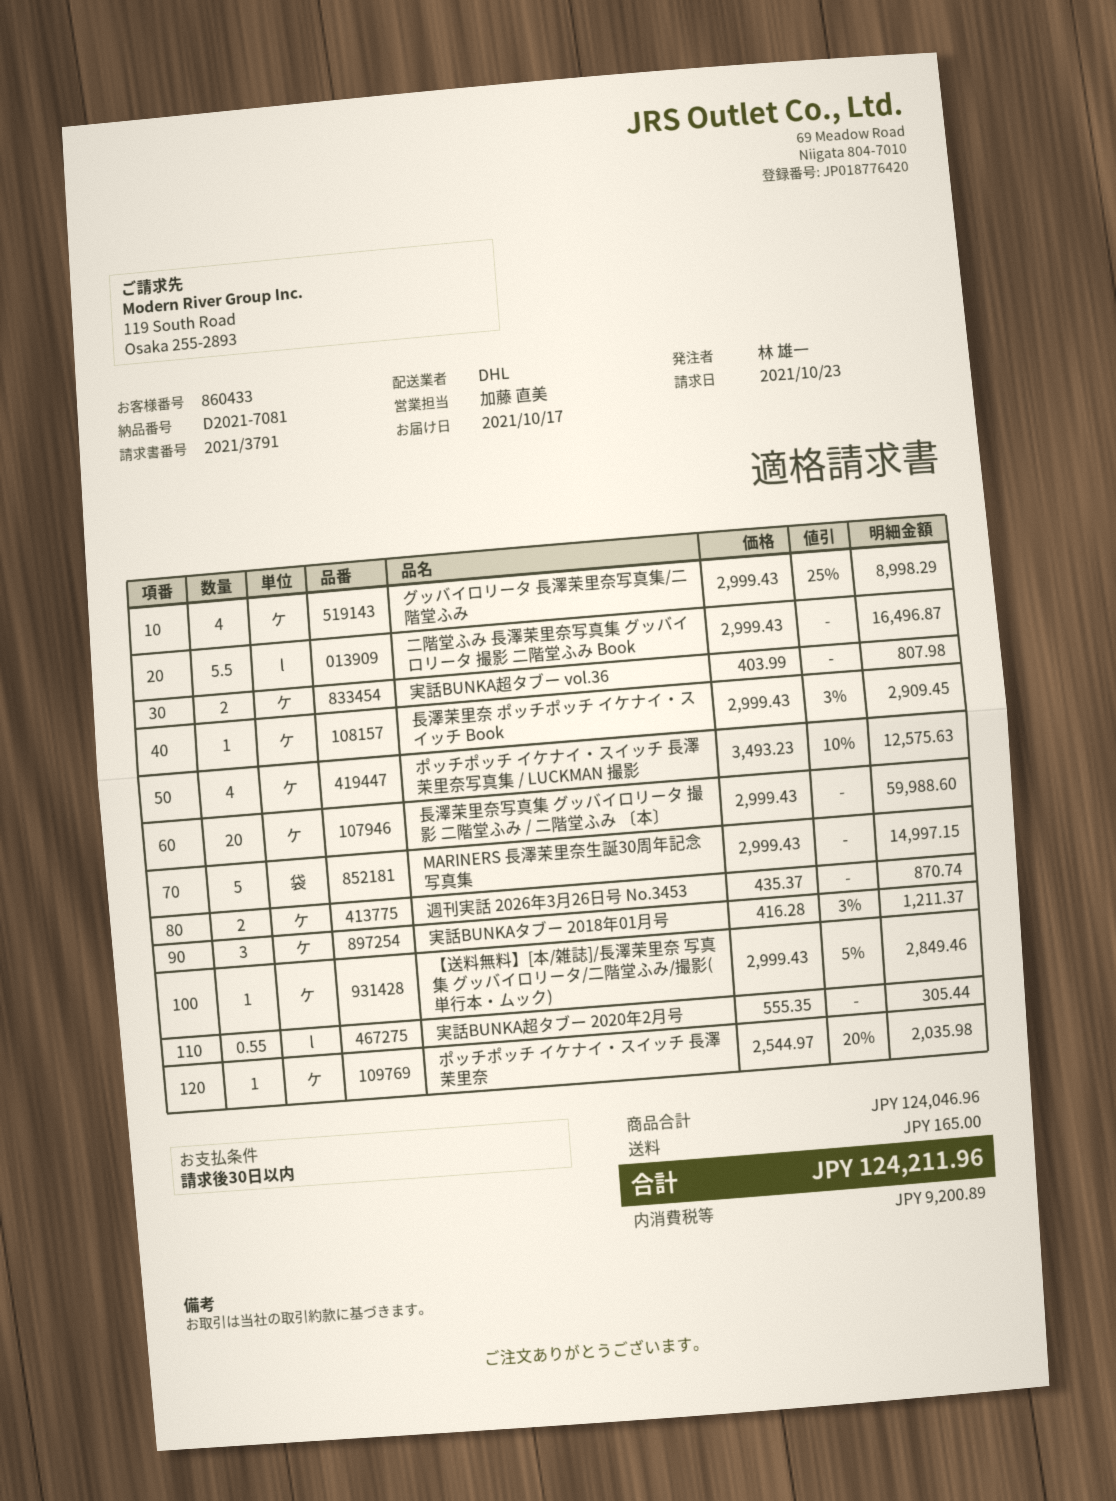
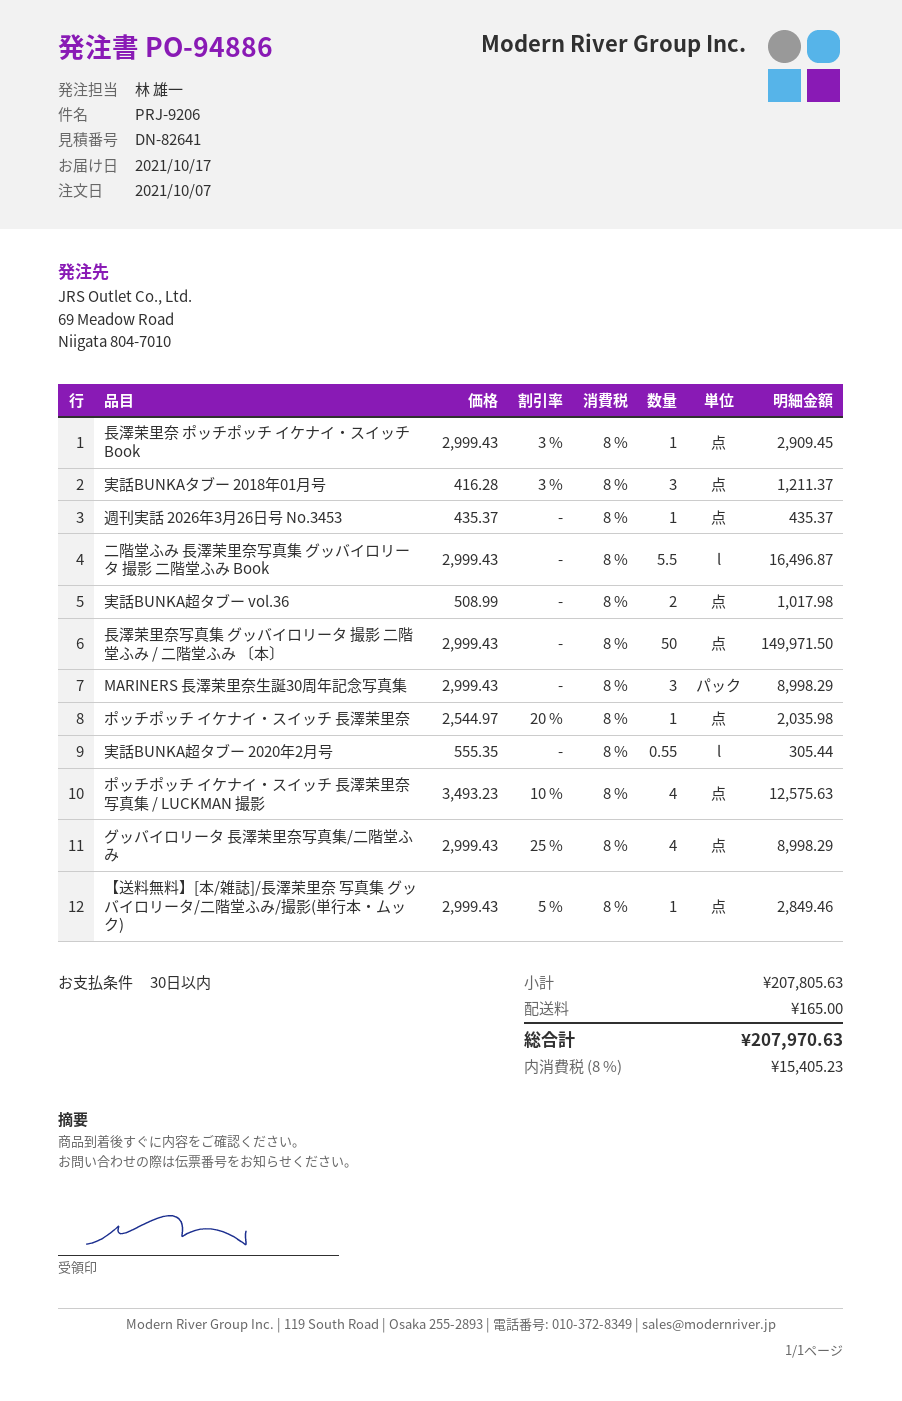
実話BUNKA超タブー vol.36: 2 x 403.99 = 807.98 -> 2 x 508.99 = 1017.98
長澤茉里奈写真集 グッバイロリータ 撮影 二階堂ふみ / 二階堂ふみ 〔本〕: 20 x 2999.43 = 59988.60 -> 50 x 2999.43 = 149971.50
MARINERS 長澤茉里奈生誕30周年記念写真集: 5 x 2999.43 = 14997.15 -> 3 x 2999.43 = 8998.29
週刊実話 2026年3月26日号 No.3453: 2 x 435.37 = 870.74 -> 1 x 435.37 = 435.37
subtotal: 124046.96 -> 207805.63
tax: 9200.89 -> 15405.23
total: 124211.96 -> 207970.63

